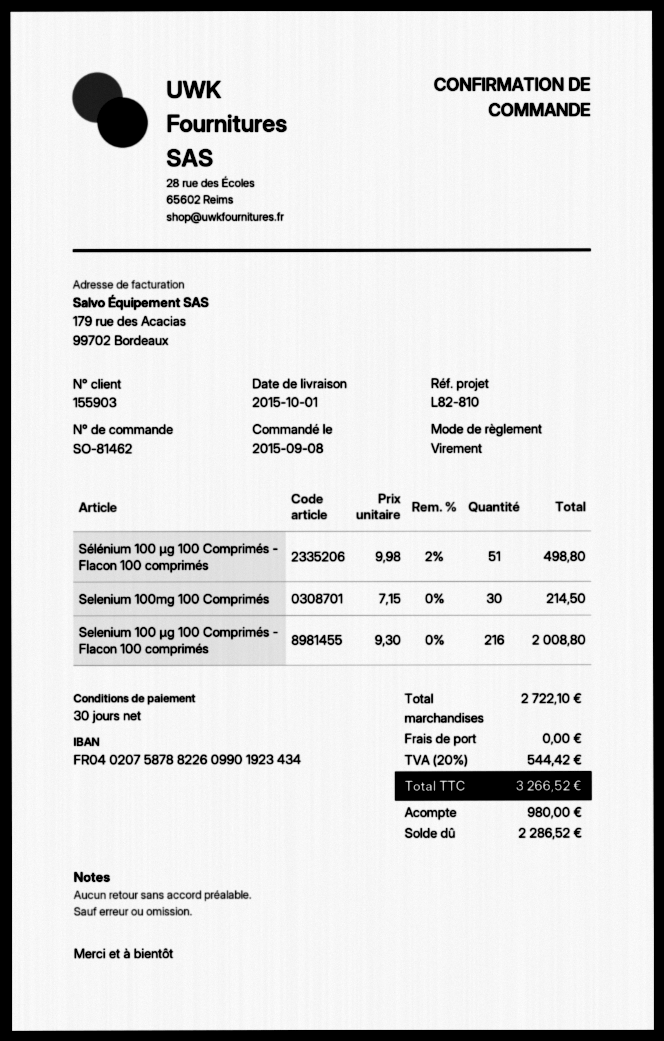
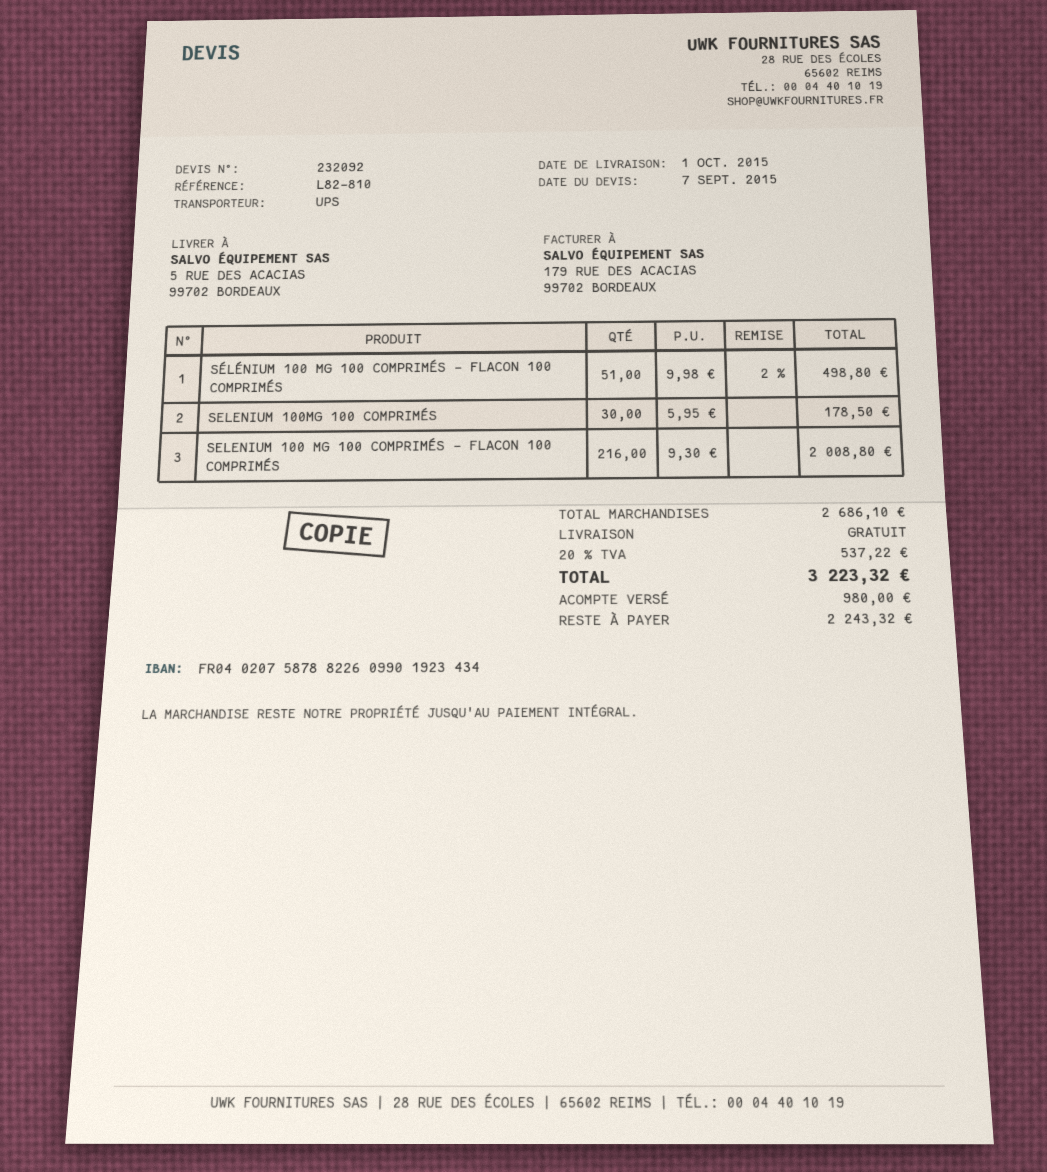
Selenium 100mg 100 Comprimés: 30 x 7.15 = 214.50 -> 30 x 5.95 = 178.50
subtotal: 2722.10 -> 2686.10
tax: 20% = 544.42 -> 20% = 537.22
total: 3266.52 -> 3223.32
balance: 2286.52 -> 2243.32

